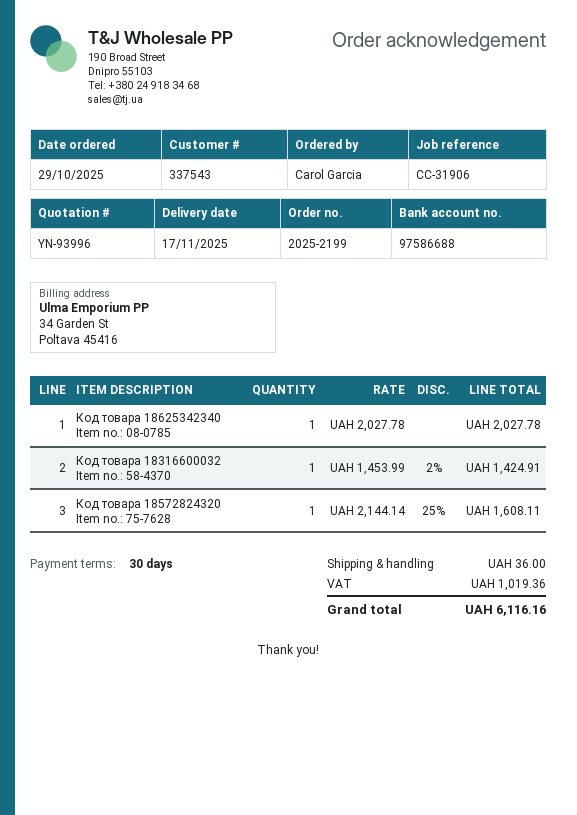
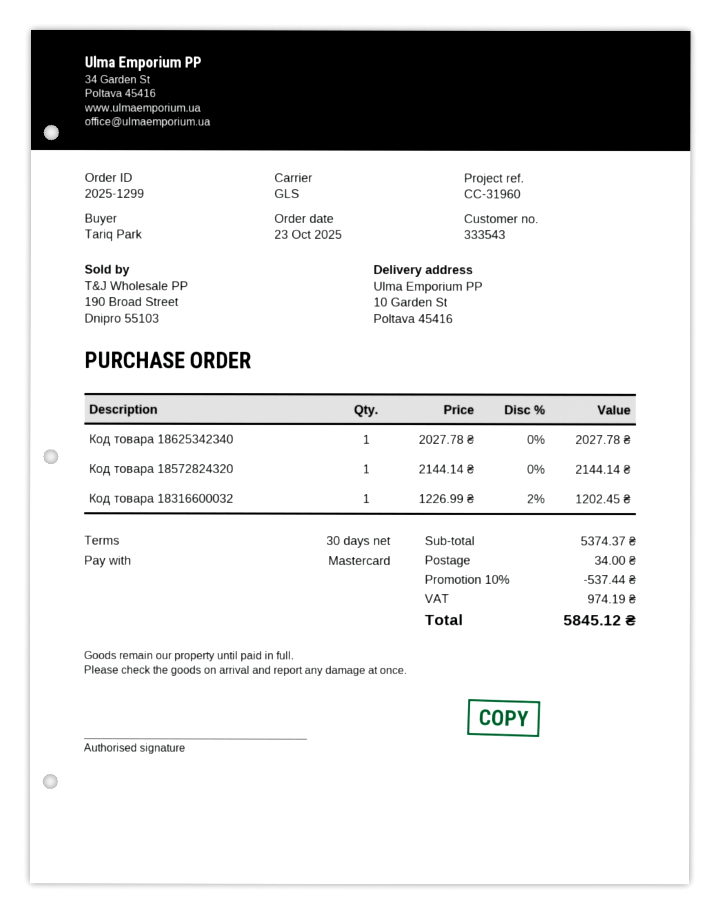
order number: 2025-2199 -> 2025-1299
order date: 2025-10-29 -> 2025-10-23
customer number: 337543 -> 333543
reference: CC-31906 -> CC-31960
ordered by: Carol Garcia -> Tariq Park
Код товара 18316600032: 1 x 1453.99 - 2% = 1424.91 -> 1 x 1226.99 - 2% = 1202.45
Код товара 18572824320: 1 x 2144.14 - 25% = 1608.11 -> 1 x 2144.14 = 2144.14
discount: none -> 10% = 537.44
shipping: 36.00 -> 34.00
tax: 1019.36 -> 974.19
total: 6116.16 -> 5845.12

